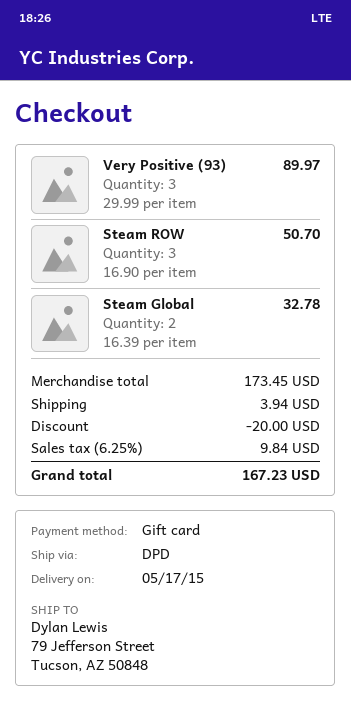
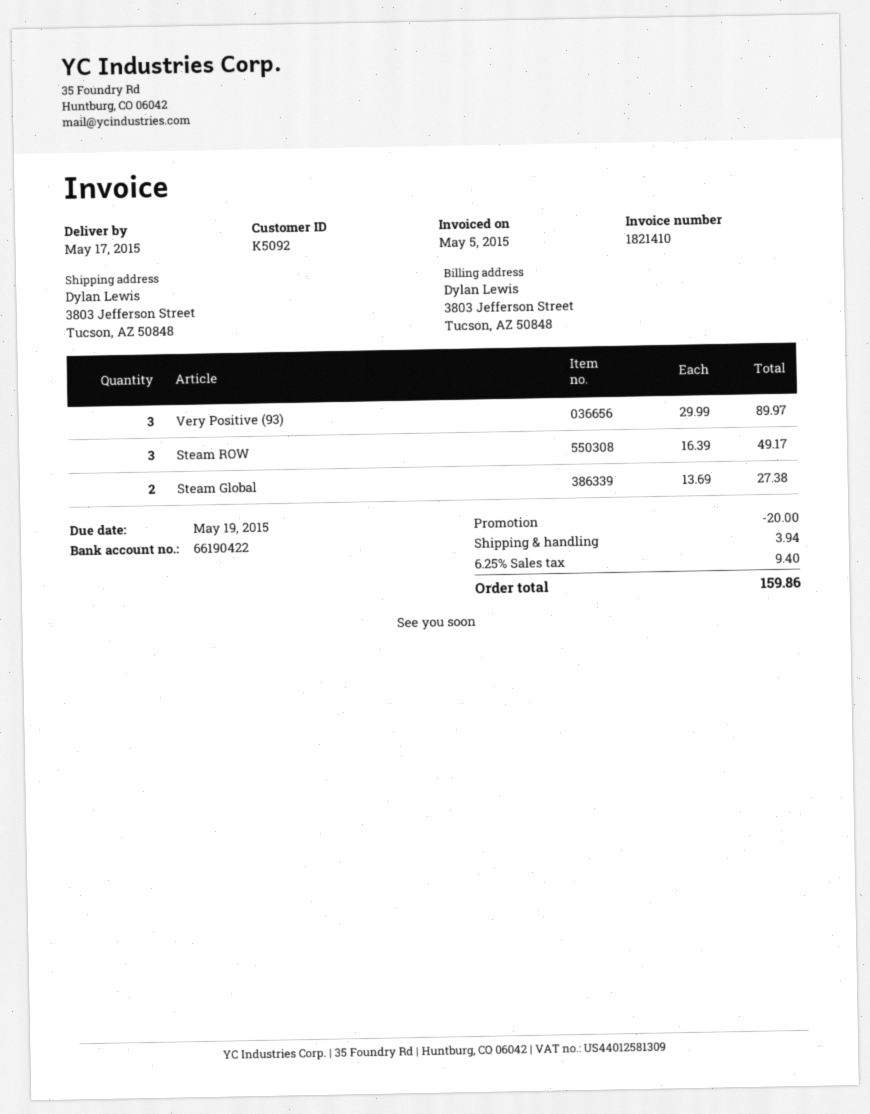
ship to: 79 Jefferson Street, Tucson, AZ 50848 -> 3803 Jefferson Street, Tucson, AZ 50848
Steam ROW: 3 x 16.90 = 50.70 -> 3 x 16.39 = 49.17
Steam Global: 2 x 16.39 = 32.78 -> 2 x 13.69 = 27.38
tax: 6.25% = 9.84 -> 6.25% = 9.40
total: 167.23 -> 159.86

